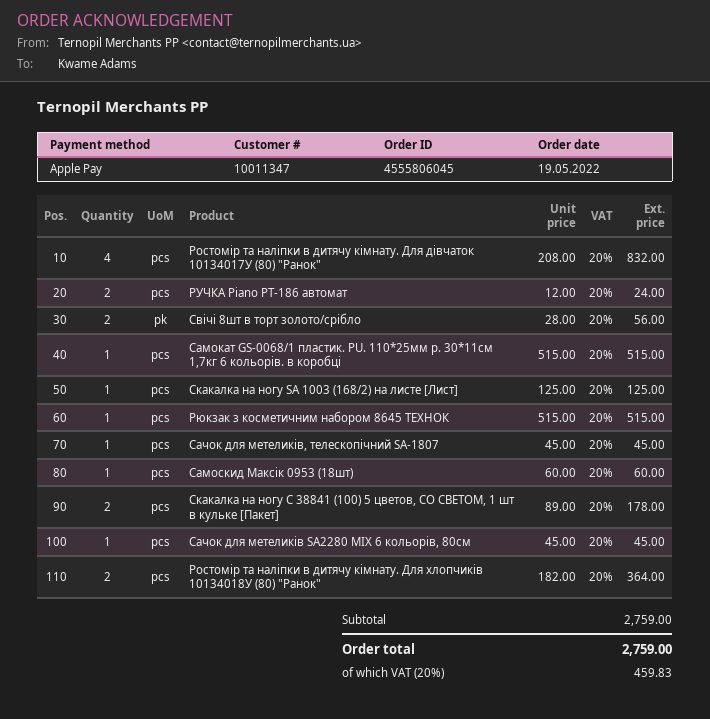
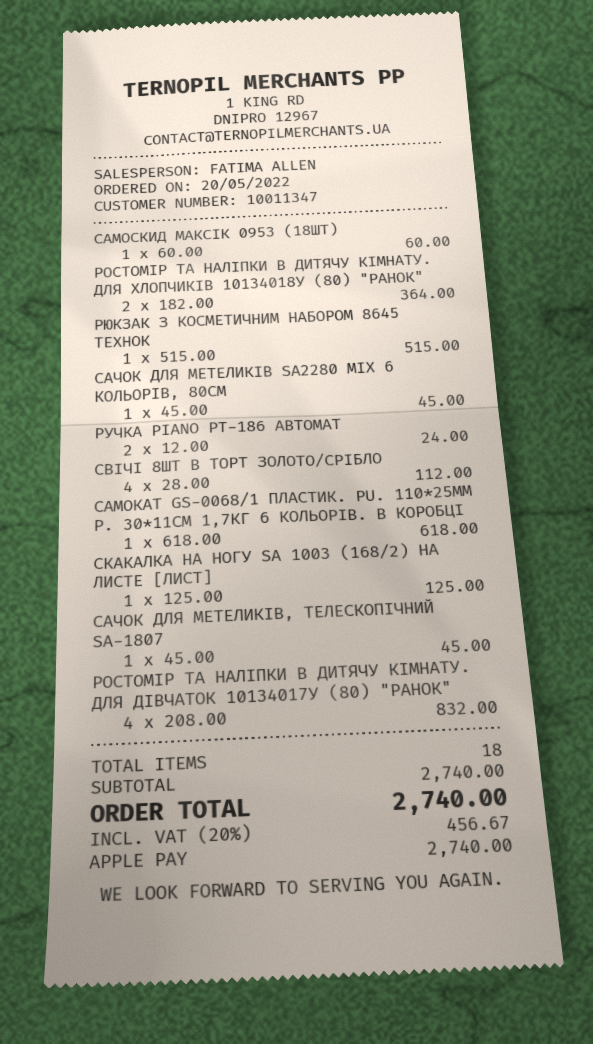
order date: 2022-05-19 -> 2022-05-20
Свічі 8шт в торт золото/срібло: 2 x 28.00 = 56.00 -> 4 x 28.00 = 112.00
Самокат GS-0068/1 пластик. PU. 110*25мм р. 30*11см 1,7кг 6 кольорів. в коробці: 1 x 515.00 = 515.00 -> 1 x 618.00 = 618.00
Скакалка на ногу С 38841 (100) 5 цветов, СО СВЕТОМ, 1 шт в кульке [Пакет]: 2 x 89.00 = 178.00 -> none
subtotal: 2759.00 -> 2740.00
tax: 20% = 459.83 -> 20% = 456.67
total: 2759.00 -> 2740.00

